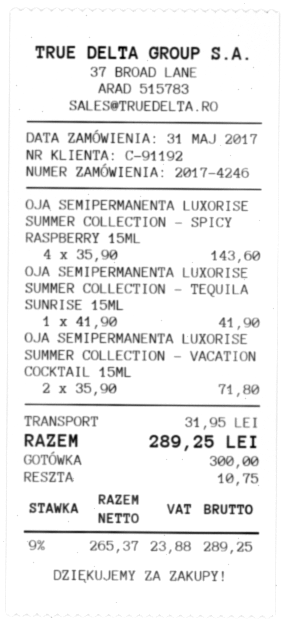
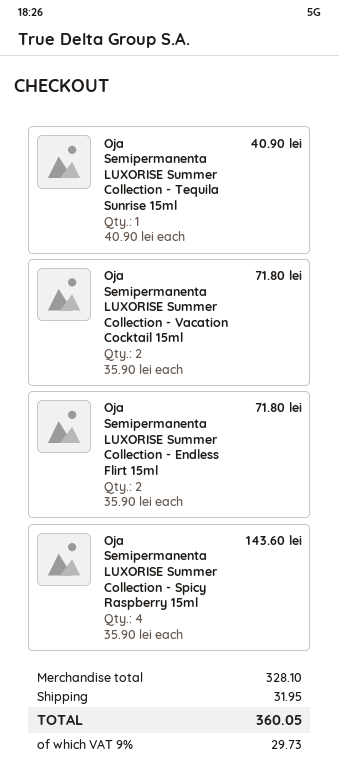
OJA SEMIPERMANENTA LUXORISE SUMMER COLLECTION - TEQUILA SUNRISE 15ML: 1 x 41.90 = 41.90 -> 1 x 40.90 = 40.90
Oja Semipermanenta LUXORISE Summer Collection - Endless Flirt 15ml: none -> 2 x 35.90 = 71.80
tax: 9% = 23.88 -> 9% = 29.73
total: 289.25 -> 360.05

